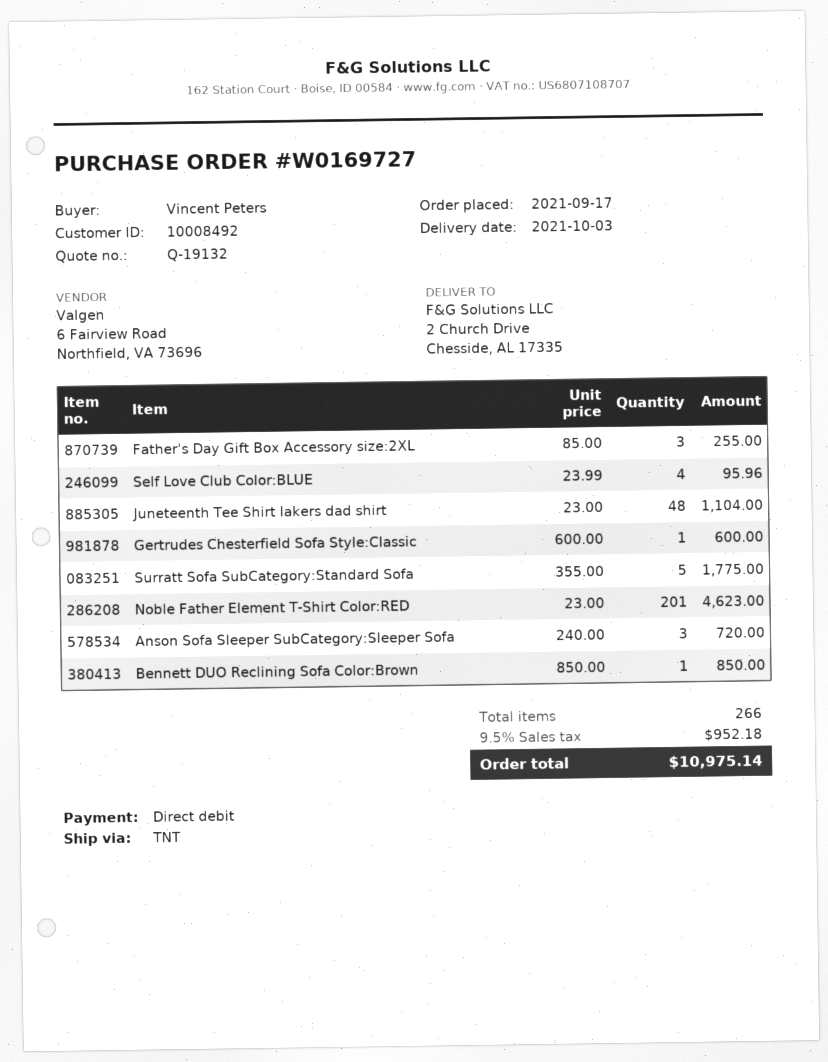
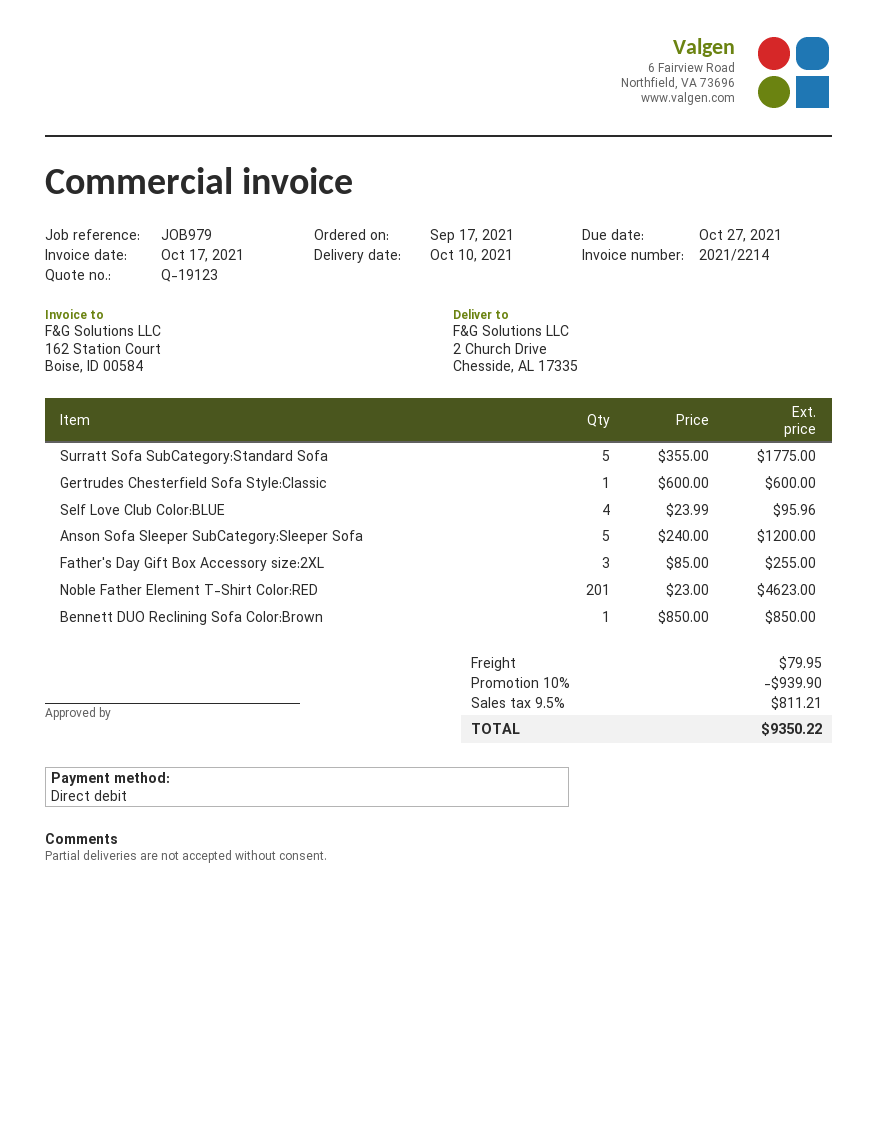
quote number: Q-19132 -> Q-19123
delivery date: 2021-10-03 -> 2021-10-10
Juneteenth Tee Shirt lakers dad shirt: 48 x 23.00 = 1104.00 -> none
Anson Sofa Sleeper SubCategory:Sleeper Sofa: 3 x 240.00 = 720.00 -> 5 x 240.00 = 1200.00
discount: none -> 10% = 939.90
shipping: none -> 79.95
tax: 9.5% = 952.18 -> 9.5% = 811.21
total: 10975.14 -> 9350.22

